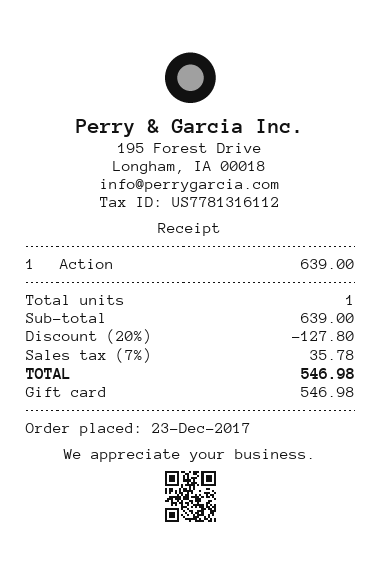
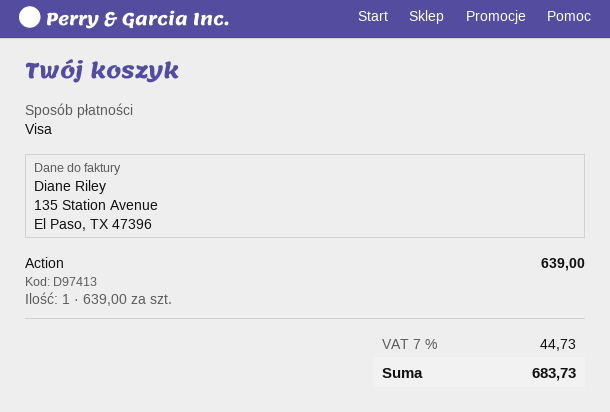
payment method: gift card -> Visa
discount: 20% = 127.80 -> none
tax: 7% = 35.78 -> 7% = 44.73
total: 546.98 -> 683.73

